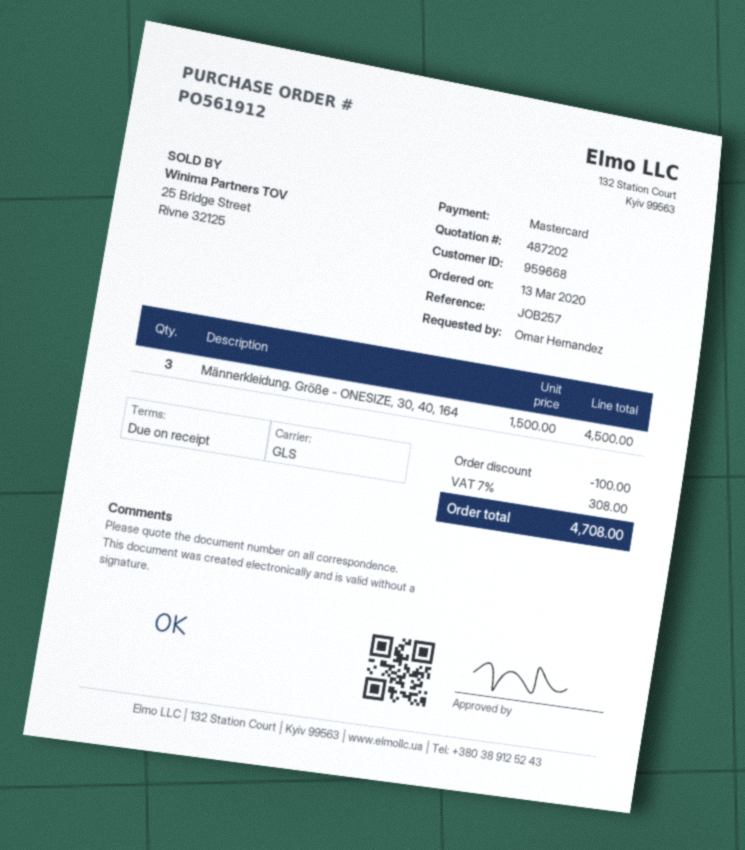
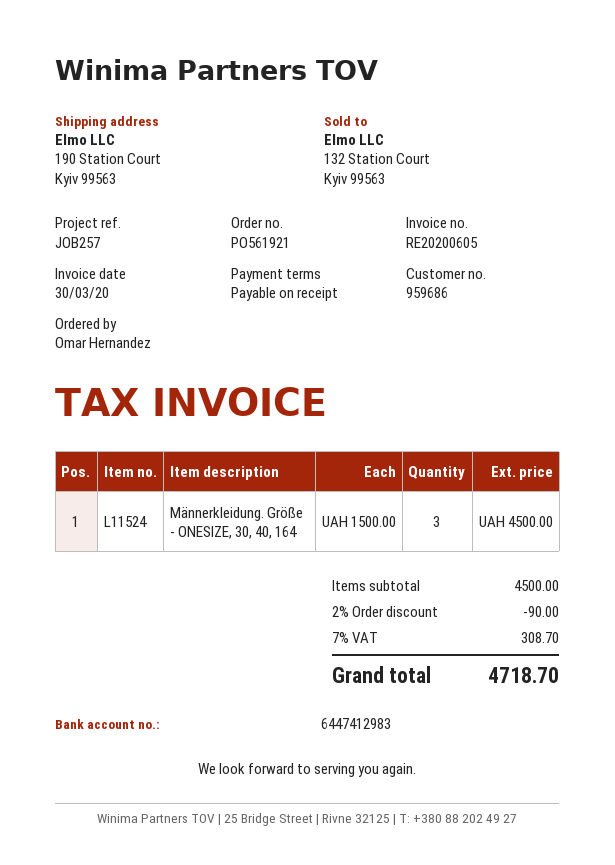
order number: PO561912 -> PO561921
customer number: 959668 -> 959686
discount: 100.00 -> 90.00
tax: 7% = 308.00 -> 7% = 308.70
total: 4708.00 -> 4718.70

